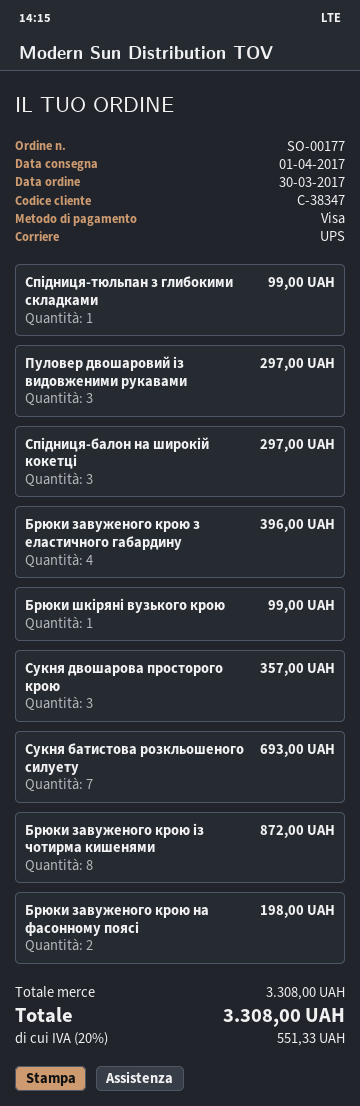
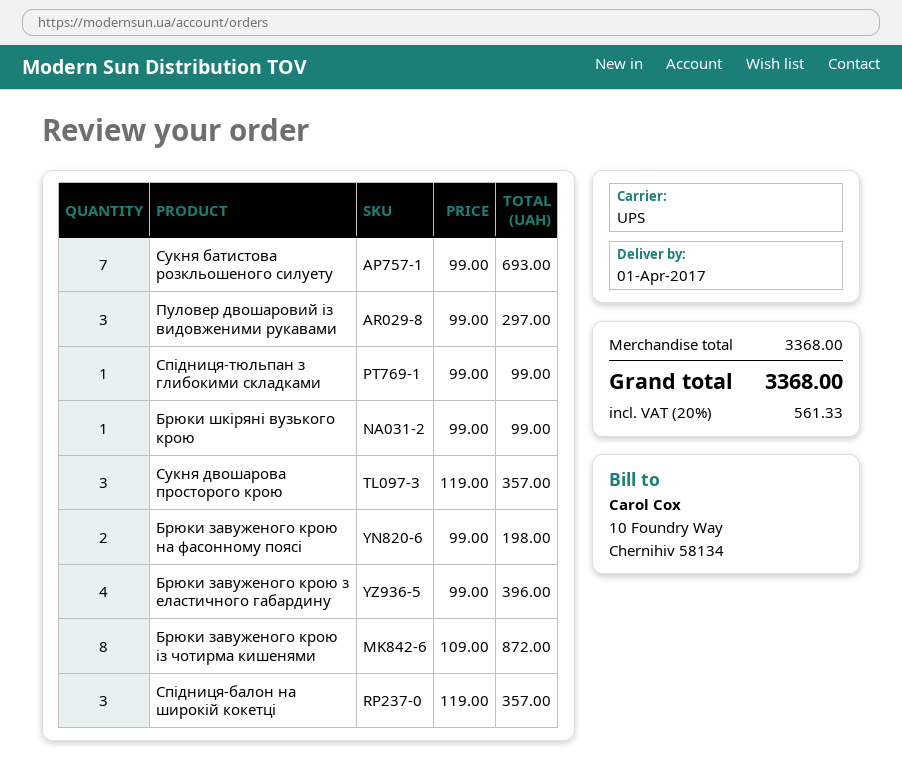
Спідниця-балон на широкій кокетці: 3 for 297.00 -> 3 for 357.00
subtotal: 3308.00 -> 3368.00
tax: 20% = 551.33 -> 20% = 561.33
total: 3308.00 -> 3368.00

